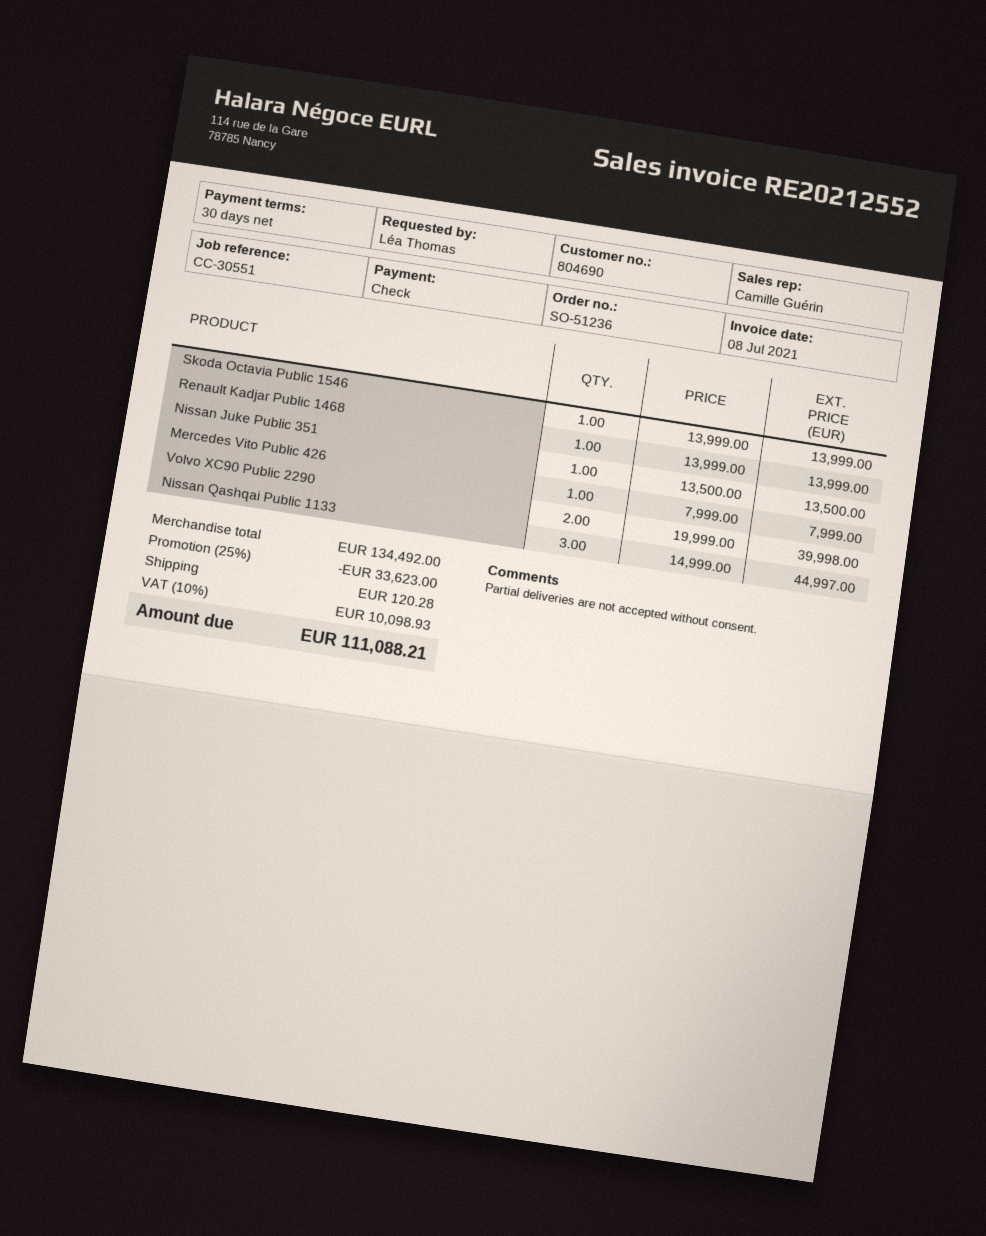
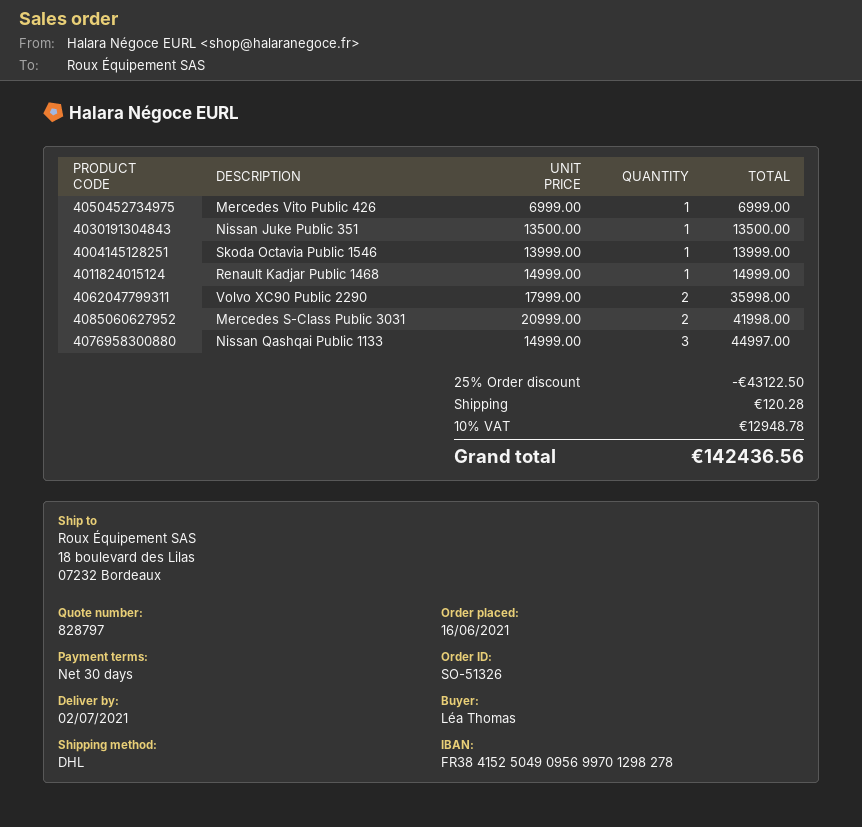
order number: SO-51236 -> SO-51326
Renault Kadjar Public 1468: 1 x 13999.00 = 13999.00 -> 1 x 14999.00 = 14999.00
Mercedes Vito Public 426: 1 x 7999.00 = 7999.00 -> 1 x 6999.00 = 6999.00
Volvo XC90 Public 2290: 2 x 19999.00 = 39998.00 -> 2 x 17999.00 = 35998.00
Mercedes S-Class Public 3031: none -> 2 x 20999.00 = 41998.00
discount: 25% = 33623.00 -> 25% = 43122.50
tax: 10% = 10098.93 -> 10% = 12948.78
total: 111088.21 -> 142436.56

